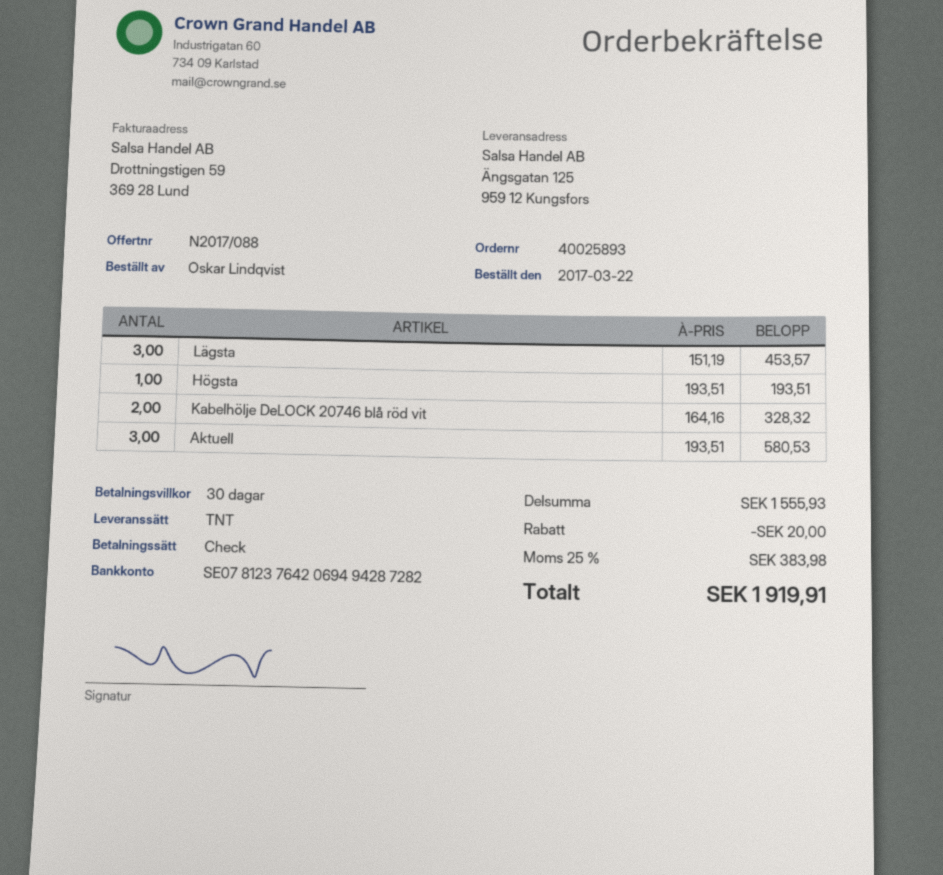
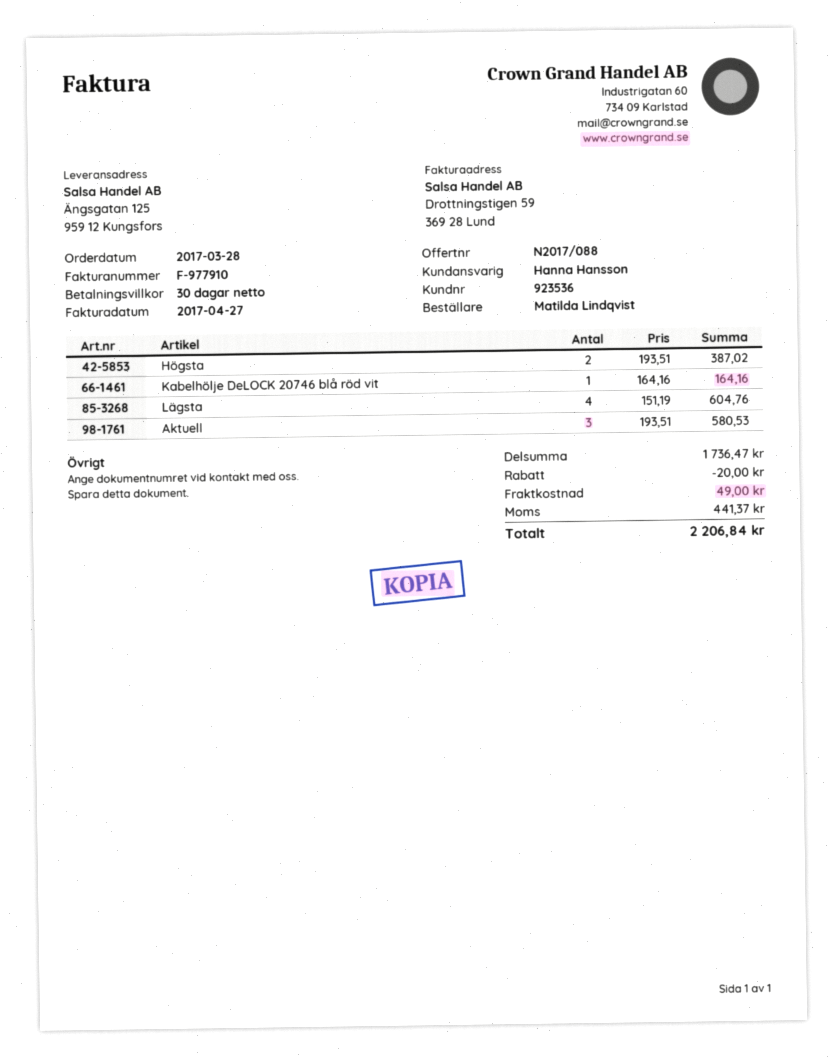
order date: 2017-03-22 -> 2017-03-28
ordered by: Oskar Lindqvist -> Matilda Lindqvist
Lägsta: 3 x 151.19 = 453.57 -> 4 x 151.19 = 604.76
Högsta: 1 x 193.51 = 193.51 -> 2 x 193.51 = 387.02
Kabelhölje DeLOCK 20746 blå röd vit: 2 x 164.16 = 328.32 -> 1 x 164.16 = 164.16
subtotal: 1555.93 -> 1736.47
shipping: none -> 49.00
tax: 383.98 -> 441.37
total: 1919.91 -> 2206.84

